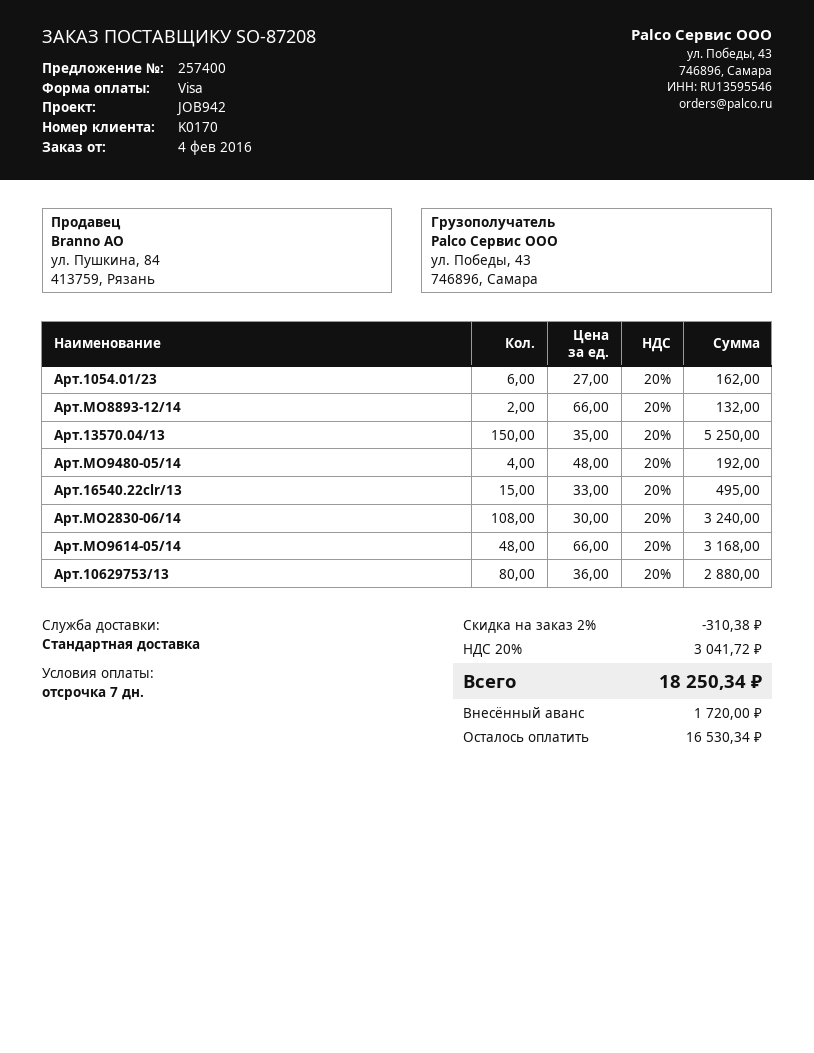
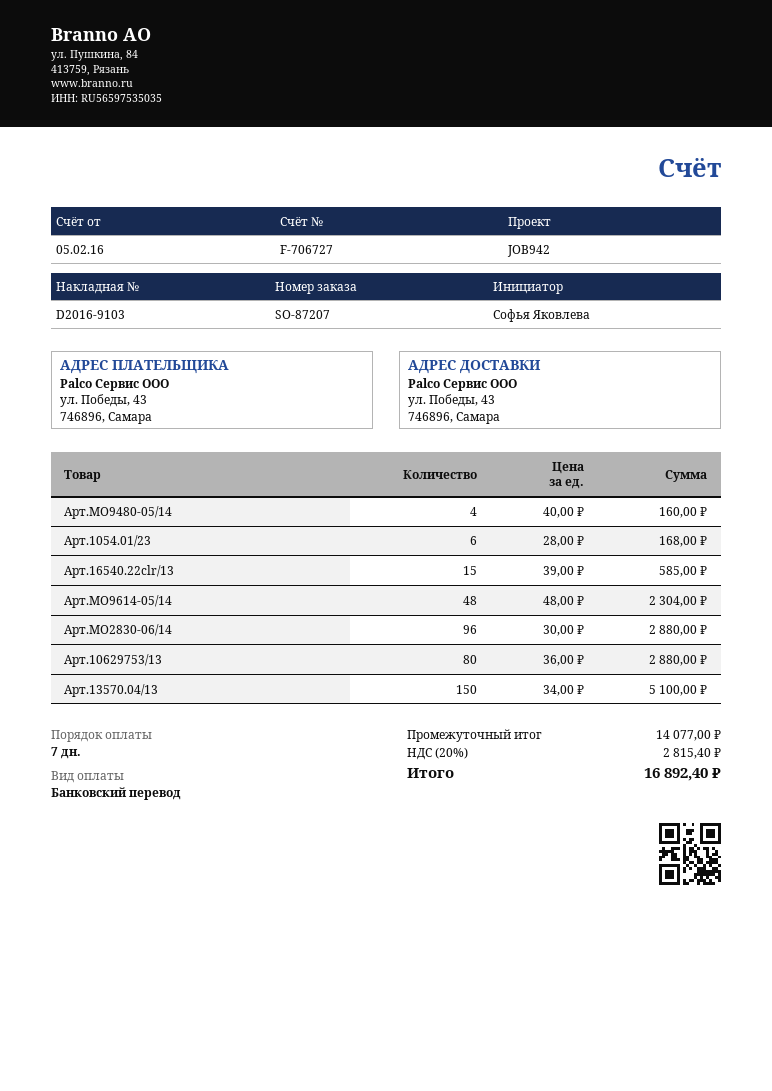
order number: SO-87208 -> SO-87207
payment method: Visa -> bank transfer
Арт.1054.01/23: 6 x 27.00 = 162.00 -> 6 x 28.00 = 168.00
Арт.MO8893-12/14: 2 x 66.00 = 132.00 -> none
Арт.13570.04/13: 150 x 35.00 = 5250.00 -> 150 x 34.00 = 5100.00
Арт.MO9480-05/14: 4 x 48.00 = 192.00 -> 4 x 40.00 = 160.00
Арт.16540.22clr/13: 15 x 33.00 = 495.00 -> 15 x 39.00 = 585.00
Арт.MO2830-06/14: 108 x 30.00 = 3240.00 -> 96 x 30.00 = 2880.00
Арт.MO9614-05/14: 48 x 66.00 = 3168.00 -> 48 x 48.00 = 2304.00
discount: 2% = 310.38 -> none
tax: 20% = 3041.72 -> 20% = 2815.40
total: 18250.34 -> 16892.40

